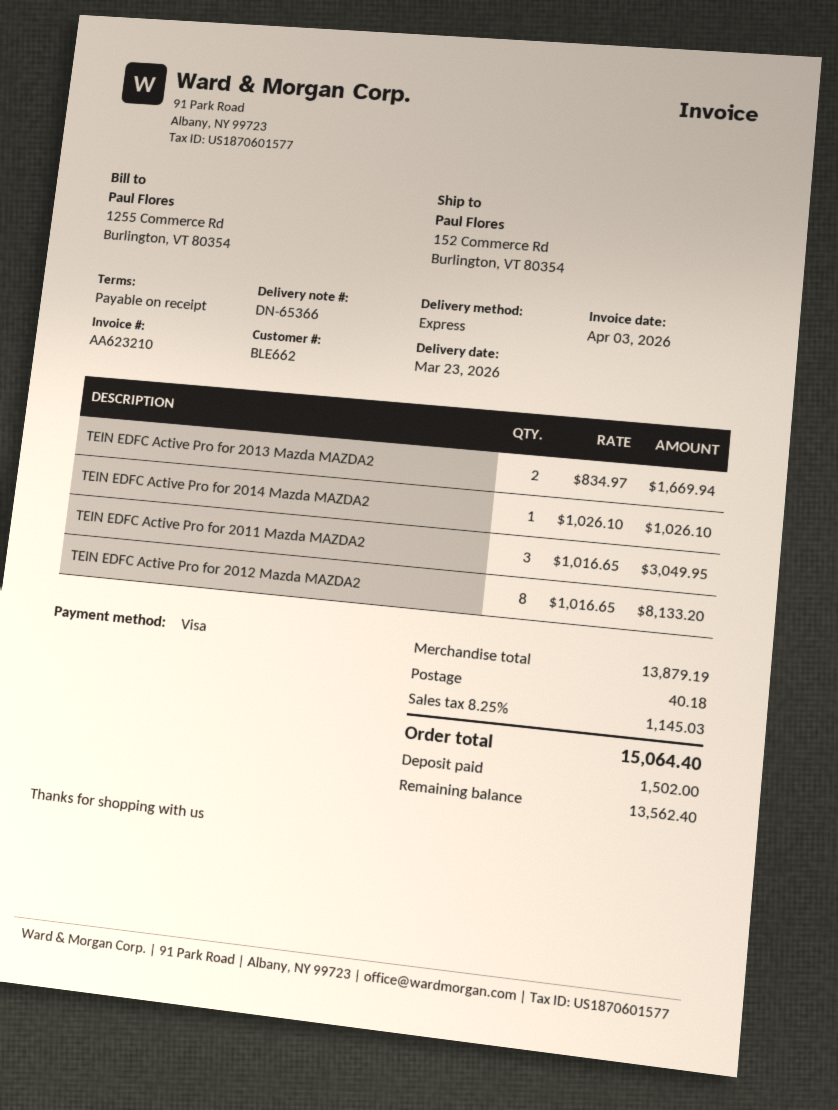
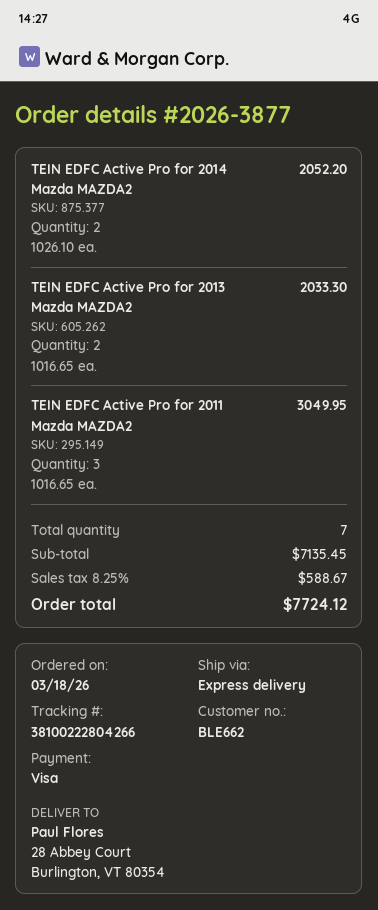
ship to: 152 Commerce Rd, Burlington, VT 80354 -> 28 Abbey Court, Burlington, VT 80354
TEIN EDFC Active Pro for 2013 Mazda MAZDA2: 2 x 834.97 = 1669.94 -> 2 x 1016.65 = 2033.30
TEIN EDFC Active Pro for 2014 Mazda MAZDA2: 1 x 1026.10 = 1026.10 -> 2 x 1026.10 = 2052.20
TEIN EDFC Active Pro for 2012 Mazda MAZDA2: 8 x 1016.65 = 8133.20 -> none
subtotal: 13879.19 -> 7135.45
shipping: 40.18 -> none
tax: 8.25% = 1145.03 -> 8.25% = 588.67
total: 15064.40 -> 7724.12

